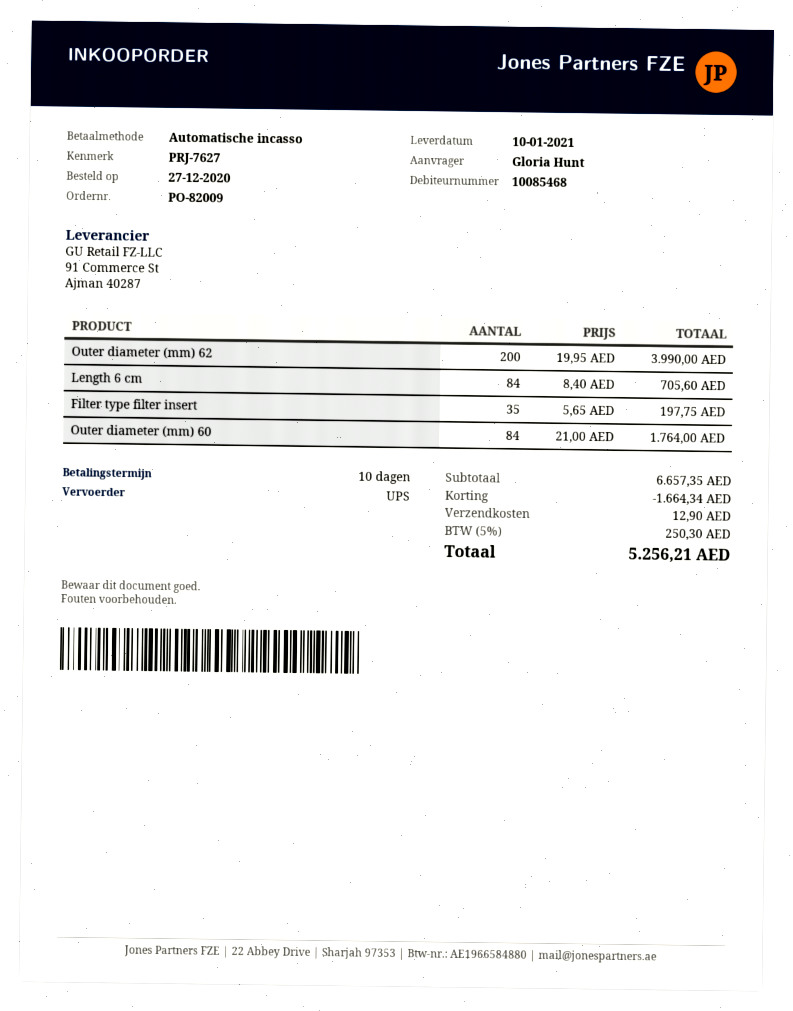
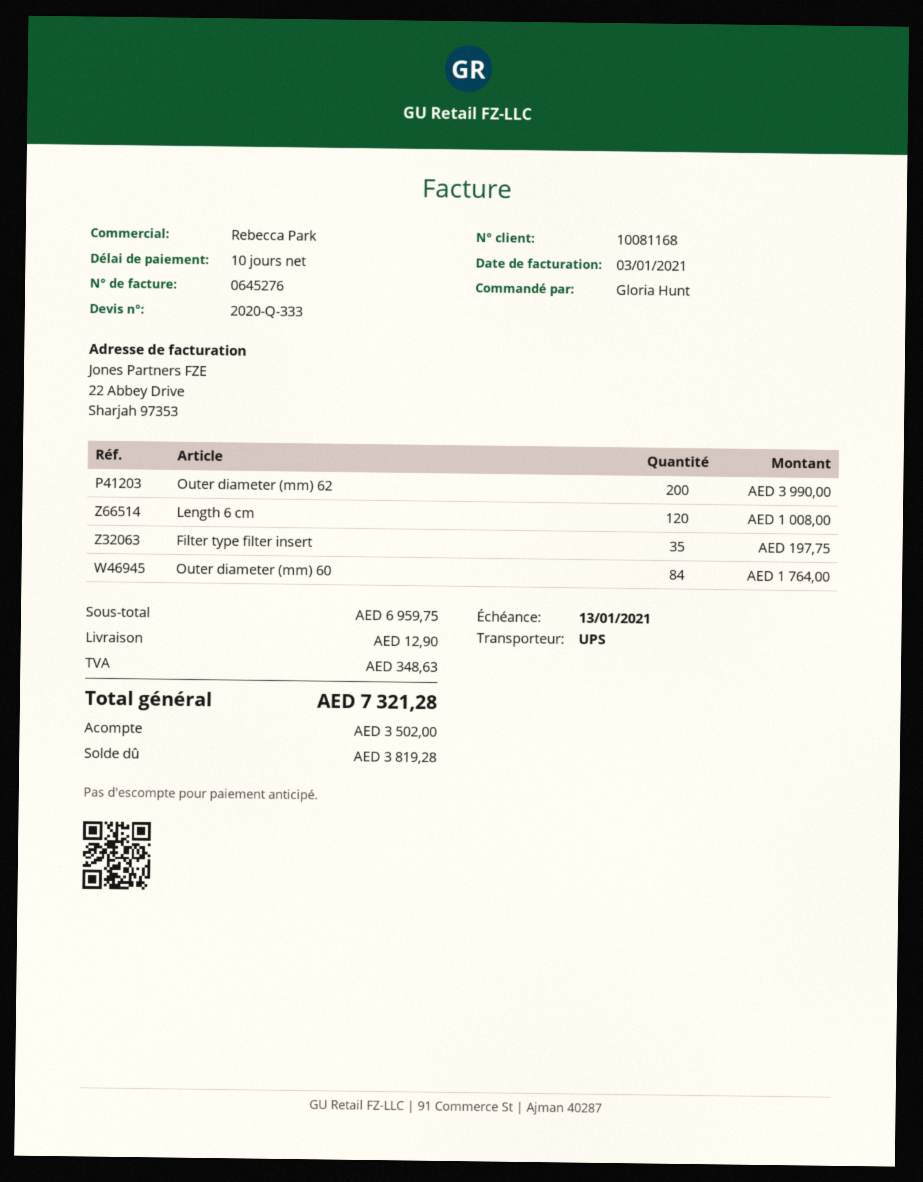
customer number: 10085468 -> 10081168
Length 6 cm: 84 for 705.60 -> 120 for 1008.00
subtotal: 6657.35 -> 6959.75
discount: 1664.34 -> none
tax: 250.30 -> 348.63
total: 5256.21 -> 7321.28

